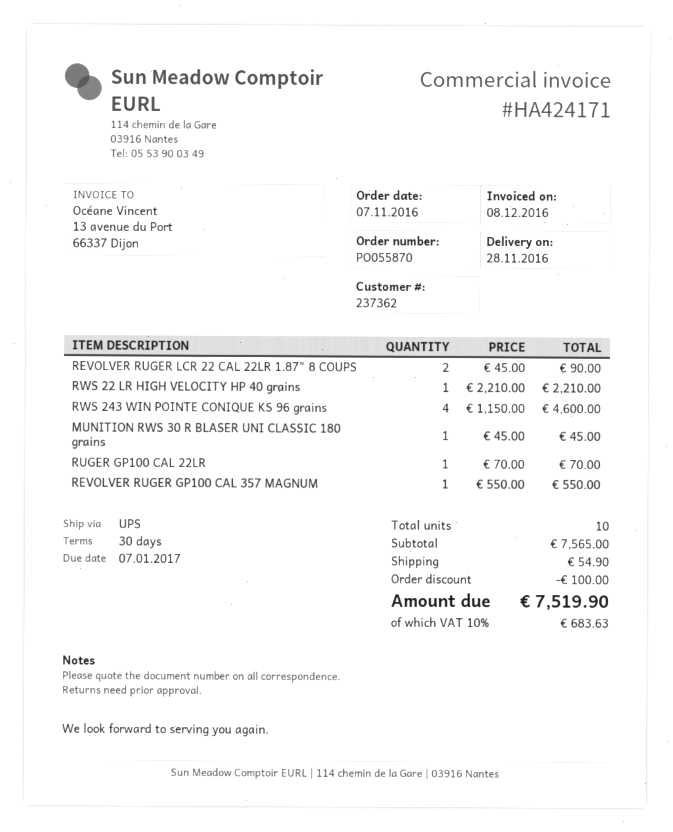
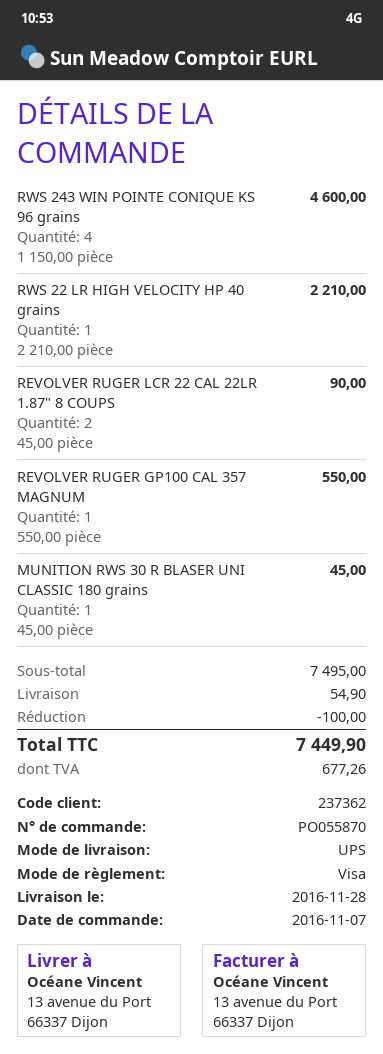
RUGER GP100 CAL 22LR: 1 x 70.00 = 70.00 -> none
subtotal: 7565.00 -> 7495.00
tax: 683.63 -> 677.26
total: 7519.90 -> 7449.90

